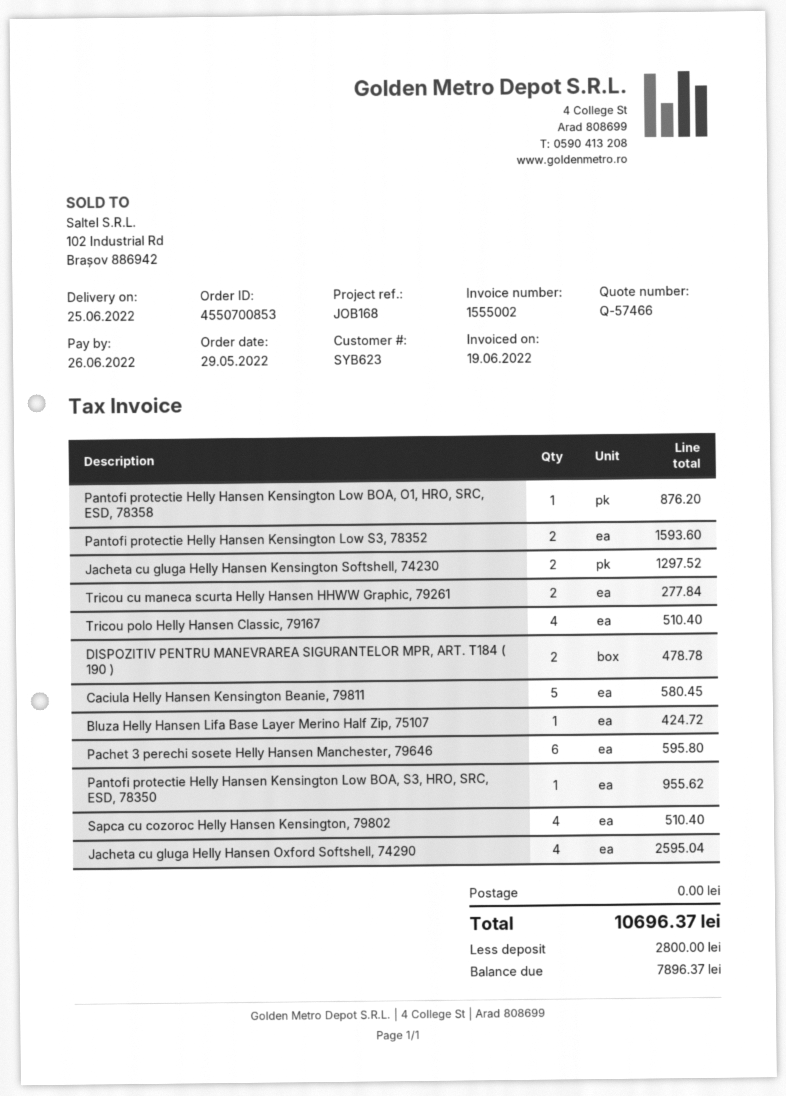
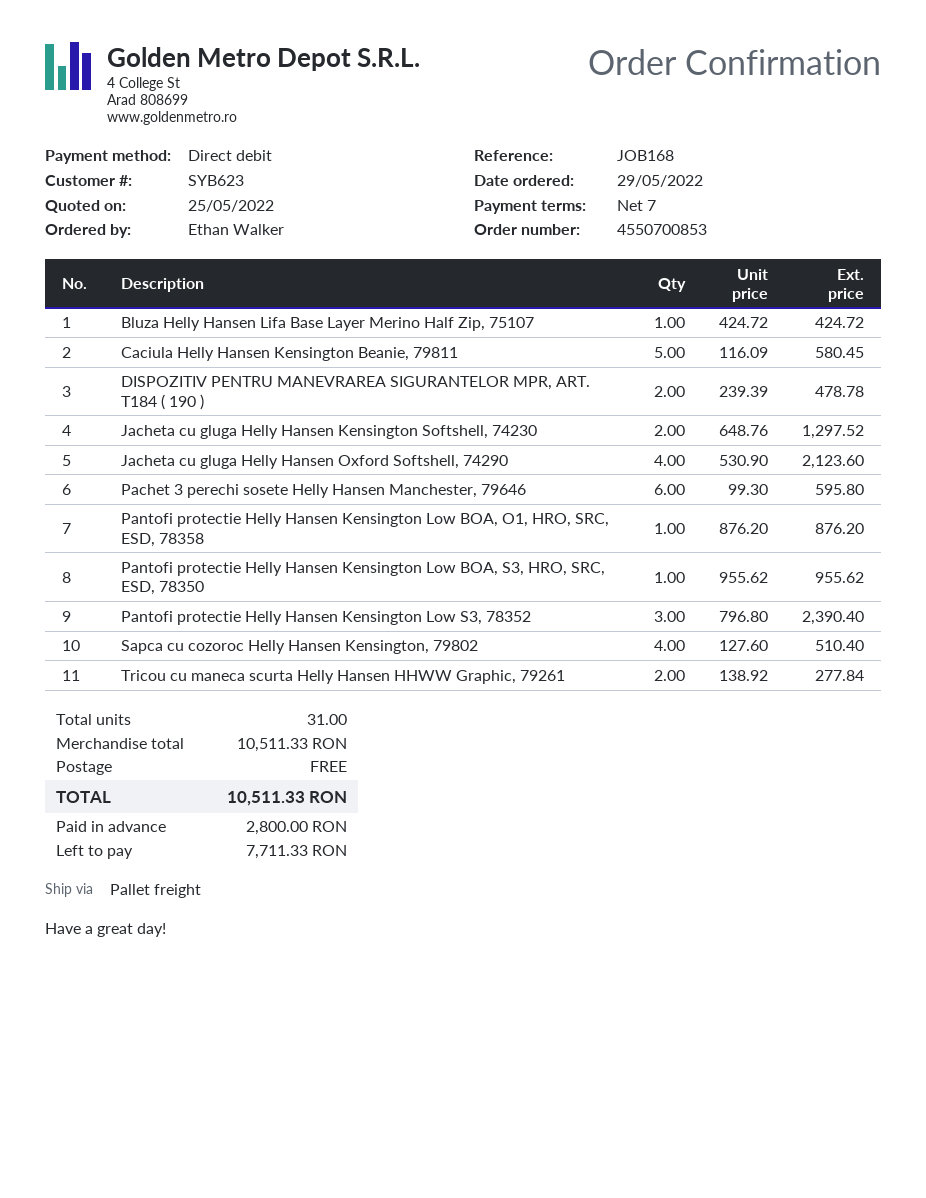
Pantofi protectie Helly Hansen Kensington Low S3, 78352: 2 for 1593.60 -> 3 for 2390.40
Tricou polo Helly Hansen Classic, 79167: 4 for 510.40 -> none
Jacheta cu gluga Helly Hansen Oxford Softshell, 74290: 4 for 2595.04 -> 4 for 2123.60
total: 10696.37 -> 10511.33
balance: 7896.37 -> 7711.33

